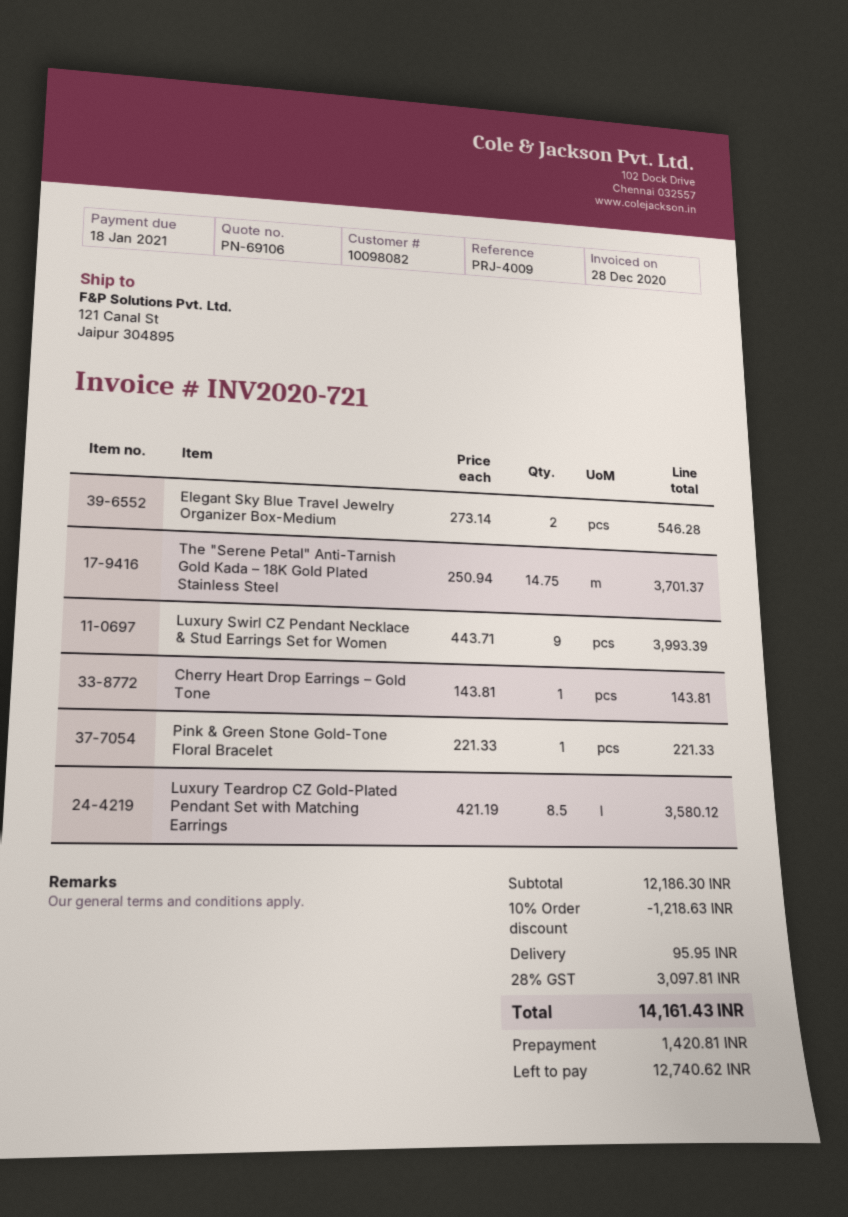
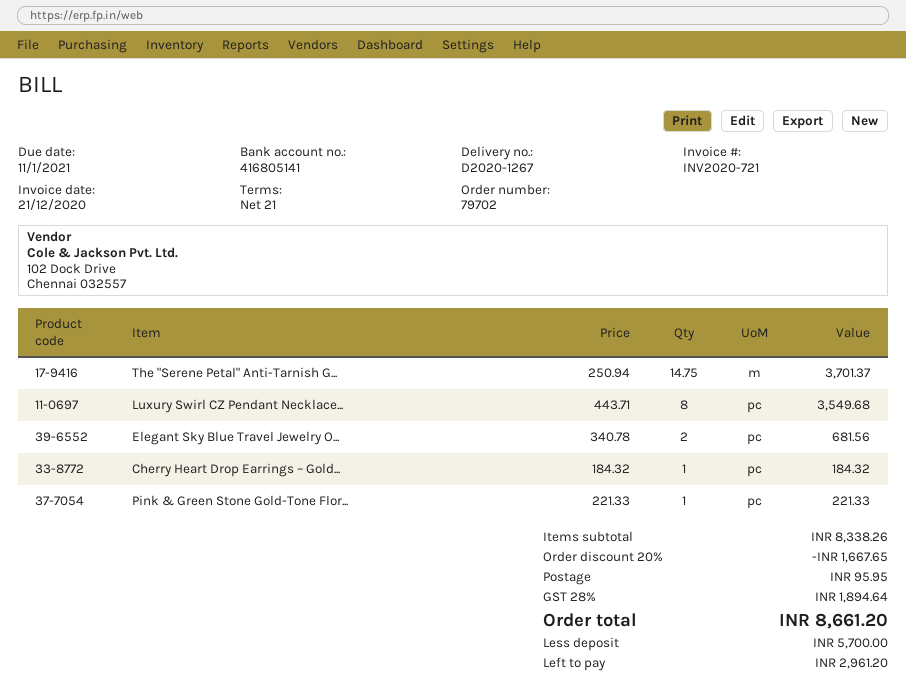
invoice date: 2020-12-28 -> 2020-12-21
due date: 2021-01-18 -> 2021-01-11
Elegant Sky Blue Travel Jewelry Organizer Box-Medium: 2 x 273.14 = 546.28 -> 2 x 340.78 = 681.56
Luxury Swirl CZ Pendant Necklace & Stud Earrings Set for Women: 9 x 443.71 = 3993.39 -> 8 x 443.71 = 3549.68
Cherry Heart Drop Earrings – Gold Tone: 1 x 143.81 = 143.81 -> 1 x 184.32 = 184.32
Luxury Teardrop CZ Gold-Plated Pendant Set with Matching Earrings: 8.5 x 421.19 = 3580.12 -> none
subtotal: 12186.30 -> 8338.26
discount: 10% = 1218.63 -> 20% = 1667.65
tax: 28% = 3097.81 -> 28% = 1894.64
total: 14161.43 -> 8661.20
deposit: 1420.81 -> 5700.00
balance: 12740.62 -> 2961.20

